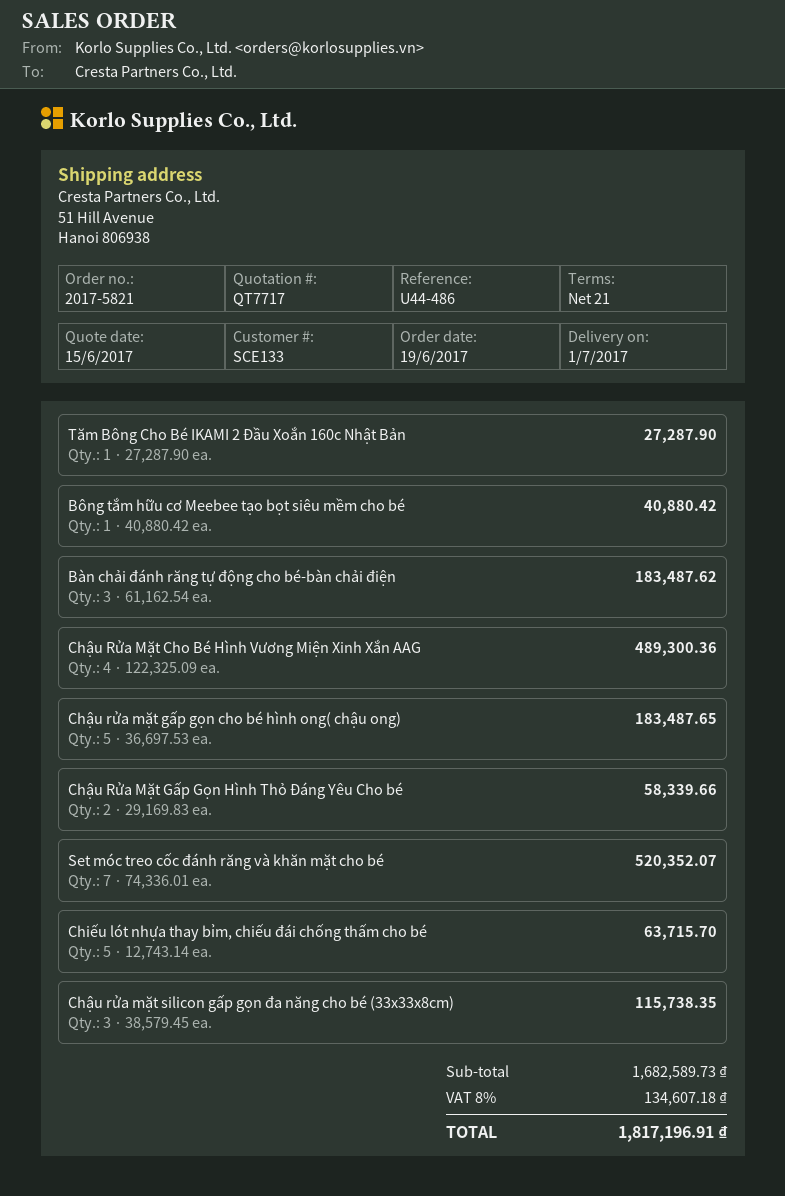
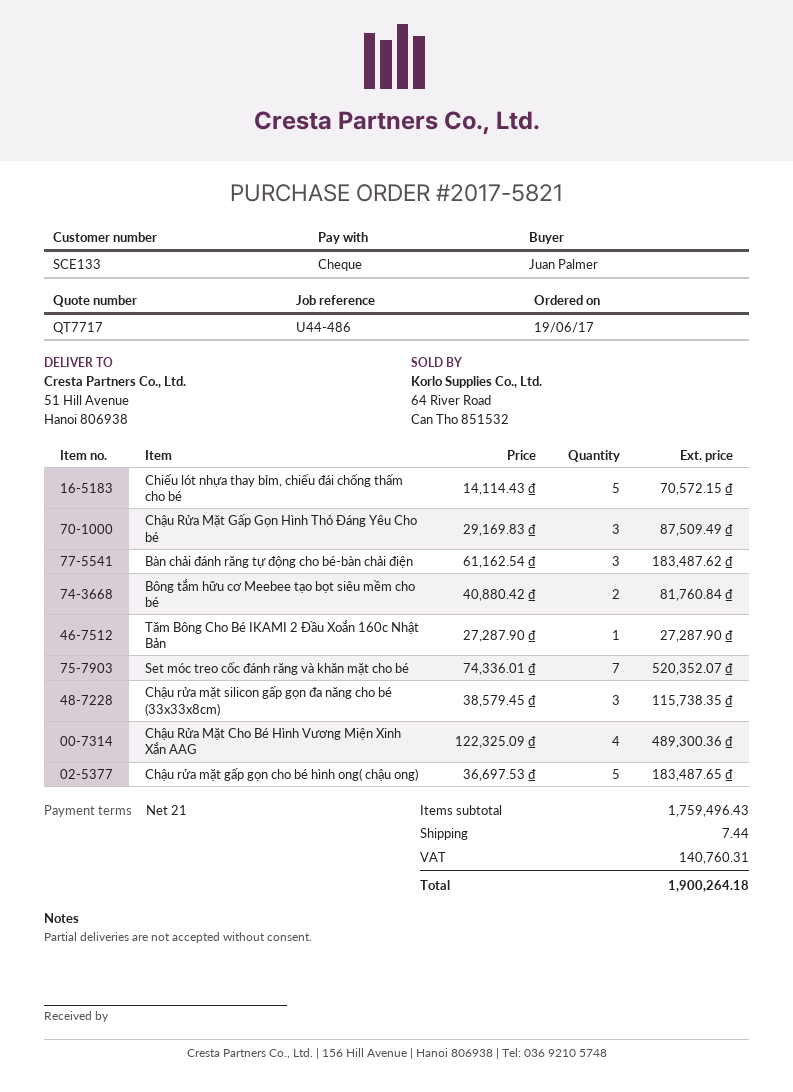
Bông tắm hữu cơ Meebee tạo bọt siêu mềm cho bé: 1 x 40880.42 = 40880.42 -> 2 x 40880.42 = 81760.84
Chậu Rửa Mặt Gấp Gọn Hình Thỏ Đáng Yêu Cho bé: 2 x 29169.83 = 58339.66 -> 3 x 29169.83 = 87509.49
Chiếu lót nhựa thay bỉm, chiếu đái chống thấm cho bé: 5 x 12743.14 = 63715.70 -> 5 x 14114.43 = 70572.15
subtotal: 1682589.73 -> 1759496.43
shipping: none -> 7.44
tax: 134607.18 -> 140760.31
total: 1817196.91 -> 1900264.18

